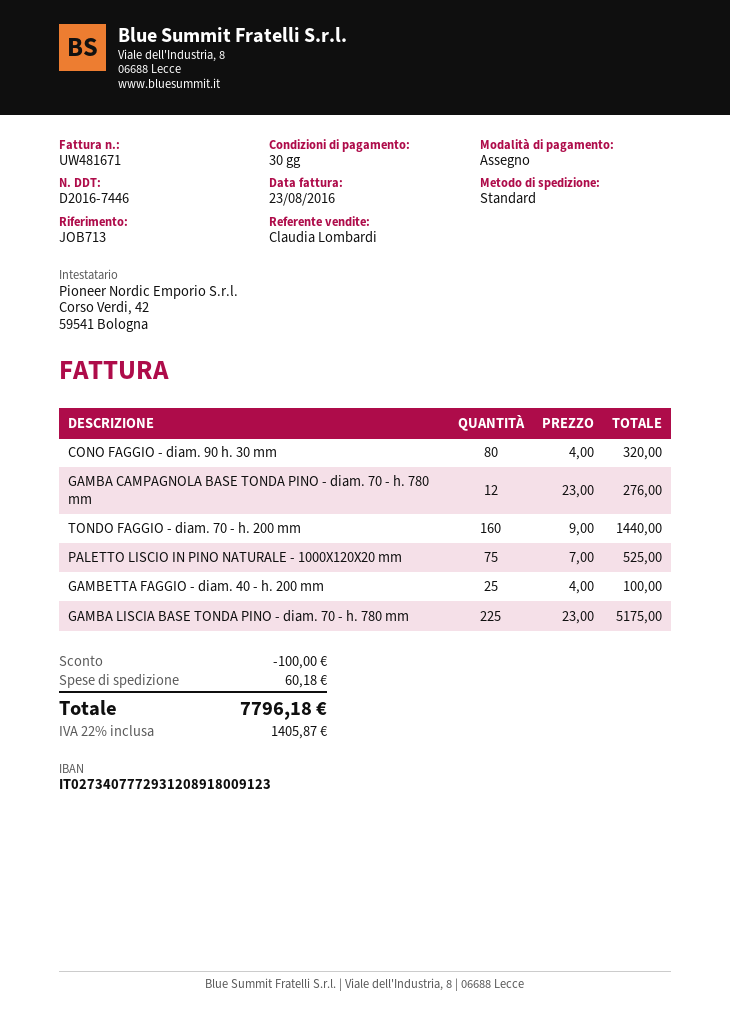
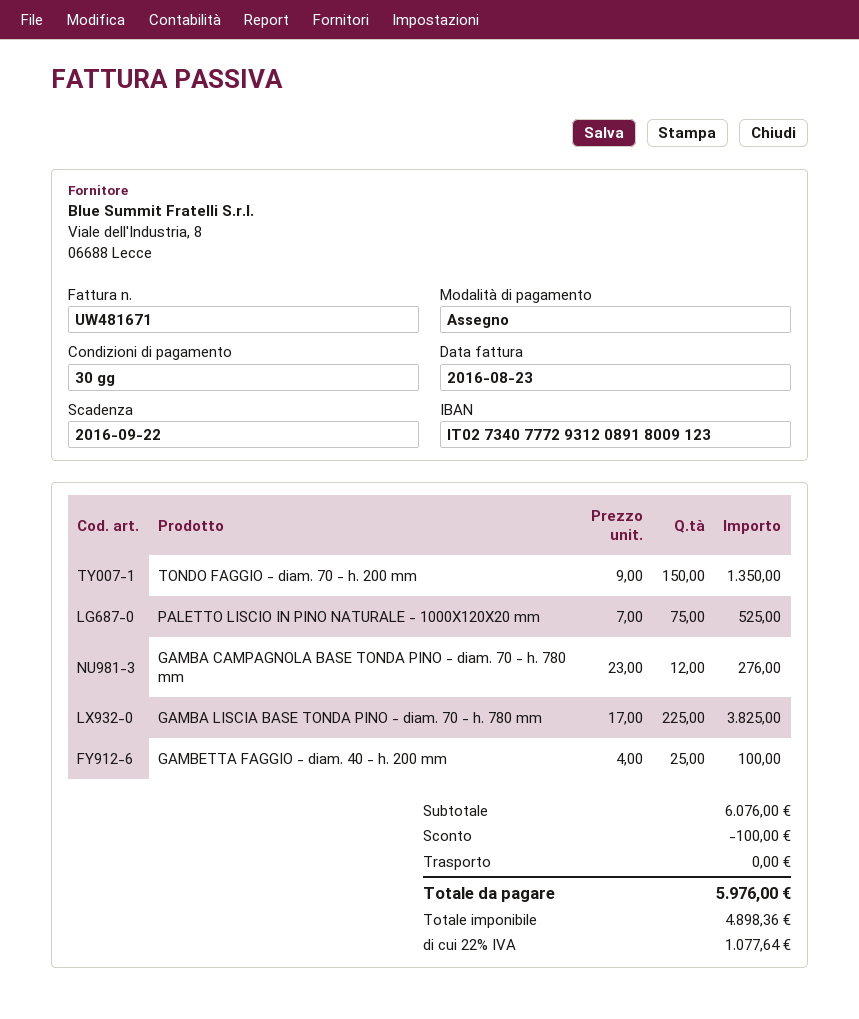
CONO FAGGIO - diam. 90 h. 30 mm: 80 x 4.00 = 320.00 -> none
TONDO FAGGIO - diam. 70 - h. 200 mm: 160 x 9.00 = 1440.00 -> 150 x 9.00 = 1350.00
GAMBA LISCIA BASE TONDA PINO - diam. 70 - h. 780 mm: 225 x 23.00 = 5175.00 -> 225 x 17.00 = 3825.00
shipping: 60.18 -> 0.00
tax: 22% = 1405.87 -> 22% = 1077.64
total: 7796.18 -> 5976.00

